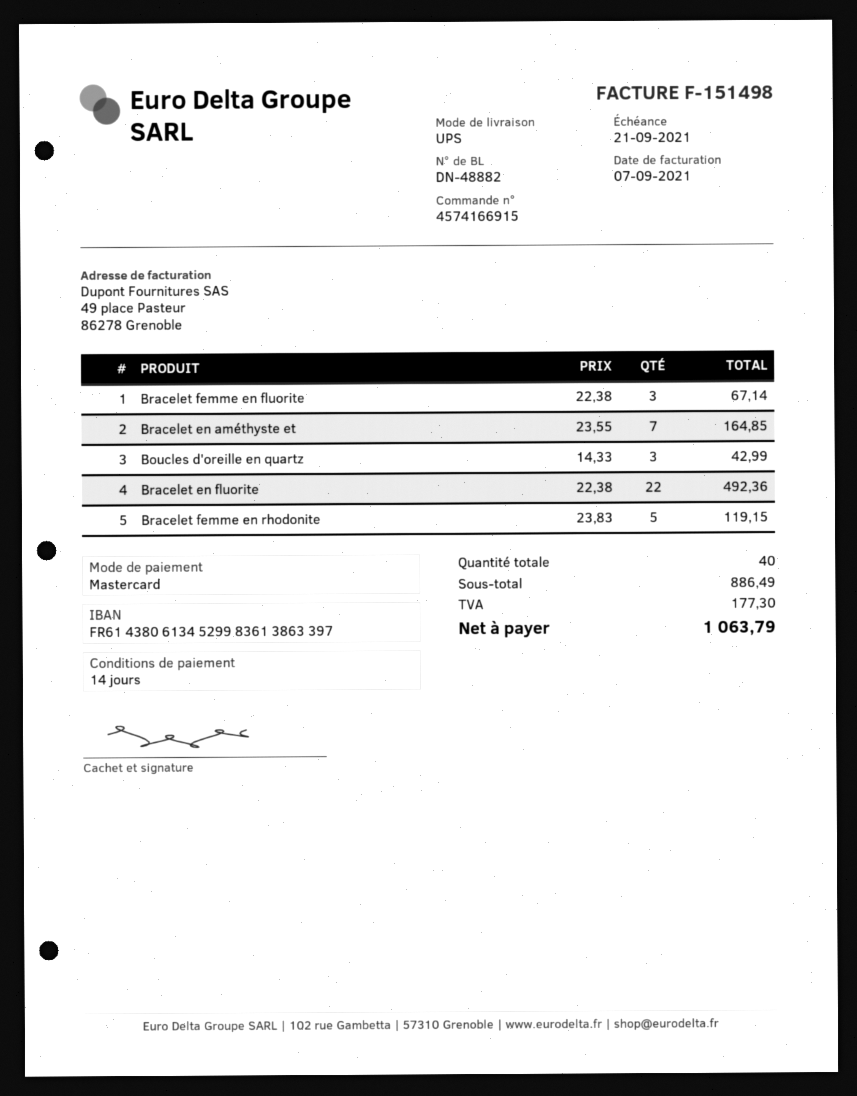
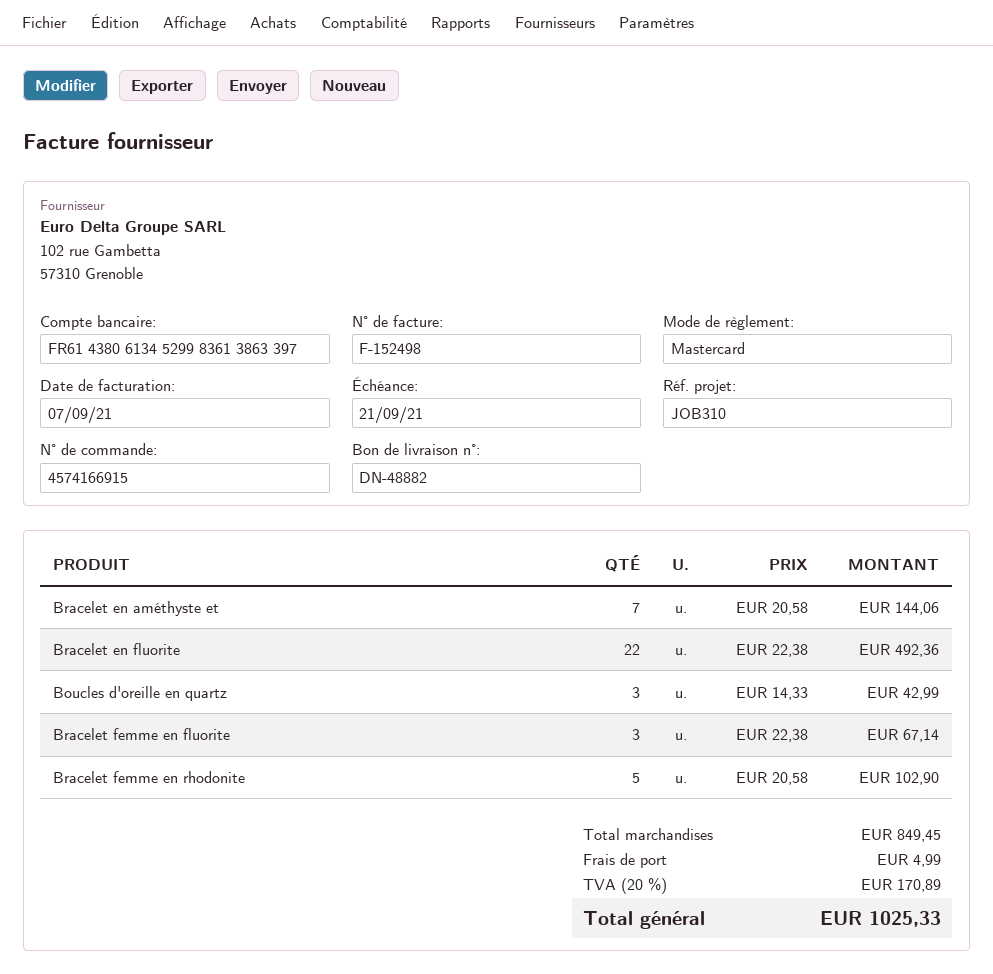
invoice number: F-151498 -> F-152498
Bracelet en améthyste et: 7 x 23.55 = 164.85 -> 7 x 20.58 = 144.06
Bracelet femme en rhodonite: 5 x 23.83 = 119.15 -> 5 x 20.58 = 102.90
subtotal: 886.49 -> 849.45
shipping: none -> 4.99
tax: 177.30 -> 170.89
total: 1063.79 -> 1025.33

